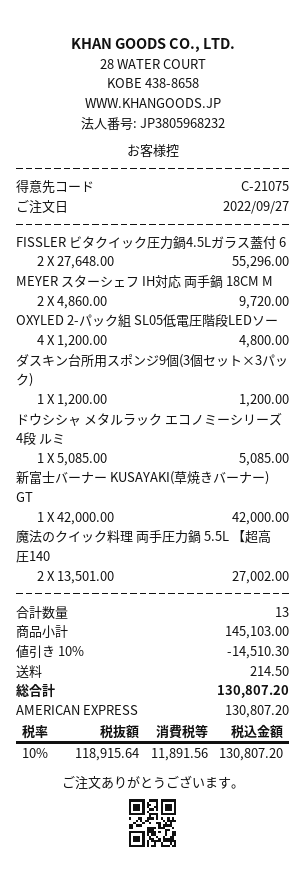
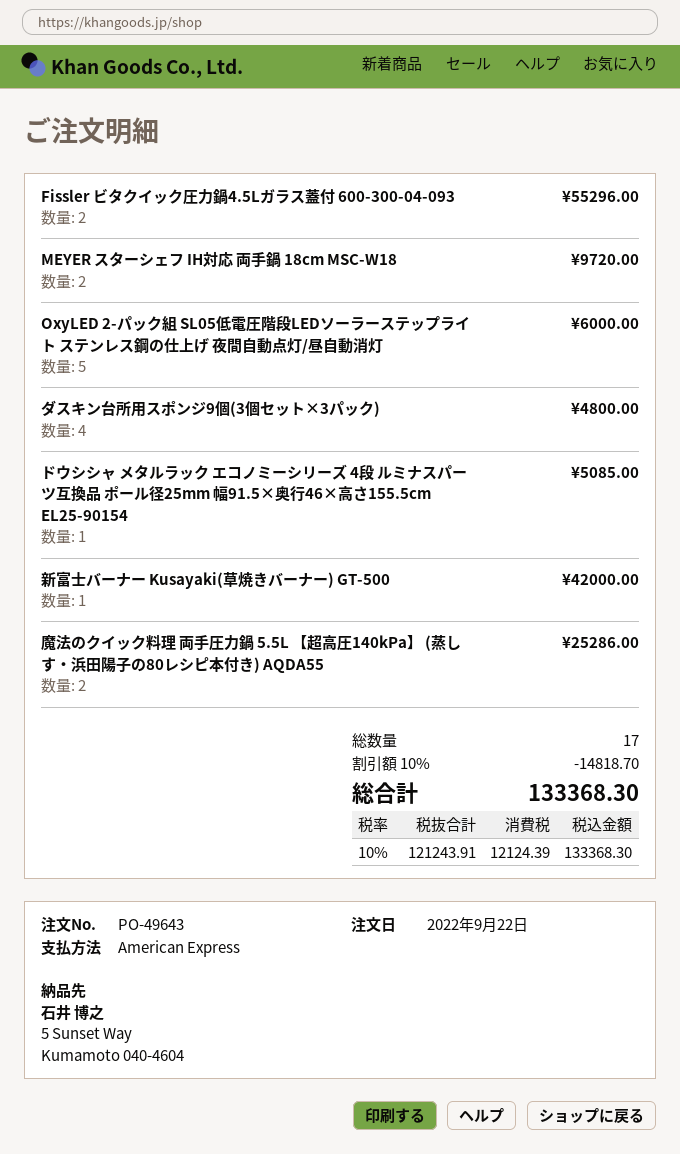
order date: 2022-09-27 -> 2022-09-22
OXYLED 2-パック組 SL05低電圧階段LEDソー: 4 for 4800.00 -> 5 for 6000.00
ダスキン台所用スポンジ9個(3個セット×3パック): 1 for 1200.00 -> 4 for 4800.00
魔法のクイック料理 両手圧力鍋 5.5L 【超高圧140: 2 for 27002.00 -> 2 for 25286.00
total quantity: 13 -> 17
discount: 10% = 14510.30 -> 10% = 14818.70
shipping: 214.50 -> none
net: 118915.64 -> 121243.91
tax: 10% = 11891.56 -> 10% = 12124.39
total: 130807.20 -> 133368.30

